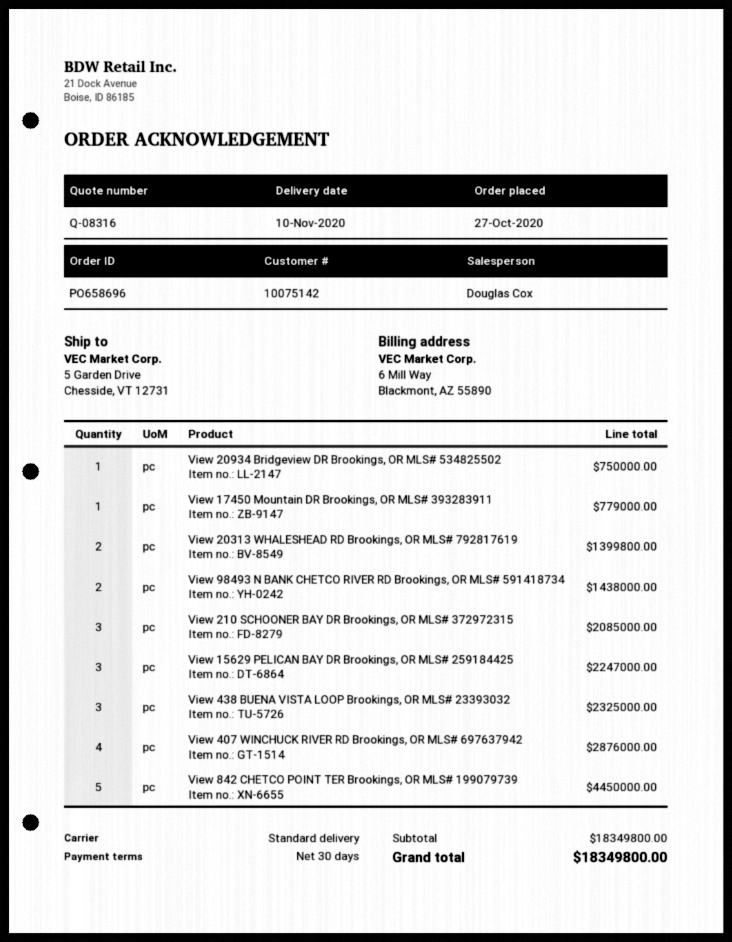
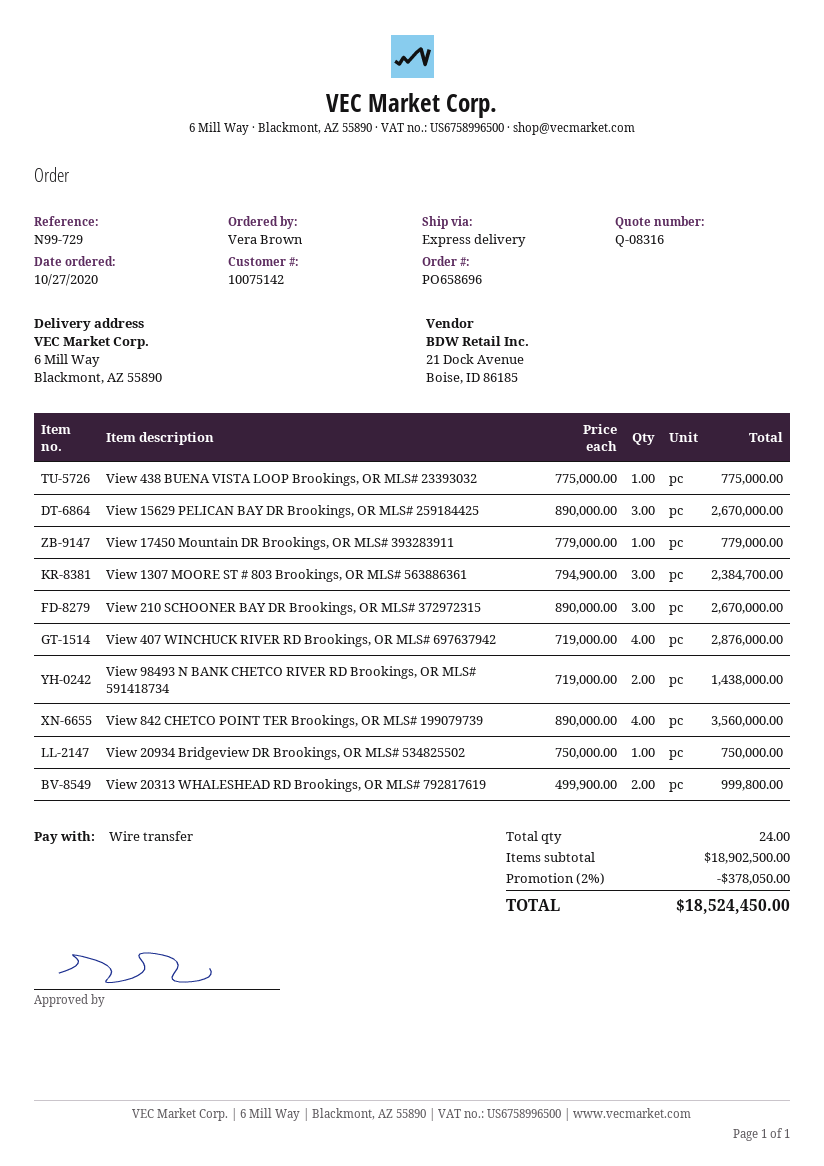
shipping method: standard -> express
ship to: 5 Garden Drive, Chesside, VT 12731 -> 6 Mill Way, Blackmont, AZ 55890
View 20313 WHALESHEAD RD Brookings, OR MLS# 792817619: 2 for 1399800.00 -> 2 for 999800.00
View 210 SCHOONER BAY DR Brookings, OR MLS# 372972315: 3 for 2085000.00 -> 3 for 2670000.00
View 15629 PELICAN BAY DR Brookings, OR MLS# 259184425: 3 for 2247000.00 -> 3 for 2670000.00
View 438 BUENA VISTA LOOP Brookings, OR MLS# 23393032: 3 for 2325000.00 -> 1 for 775000.00
View 842 CHETCO POINT TER Brookings, OR MLS# 199079739: 5 for 4450000.00 -> 4 for 3560000.00
View 1307 MOORE ST # 803 Brookings, OR MLS# 563886361: none -> 3 for 2384700.00
subtotal: 18349800.00 -> 18902500.00
discount: none -> 2% = 378050.00
total: 18349800.00 -> 18524450.00

